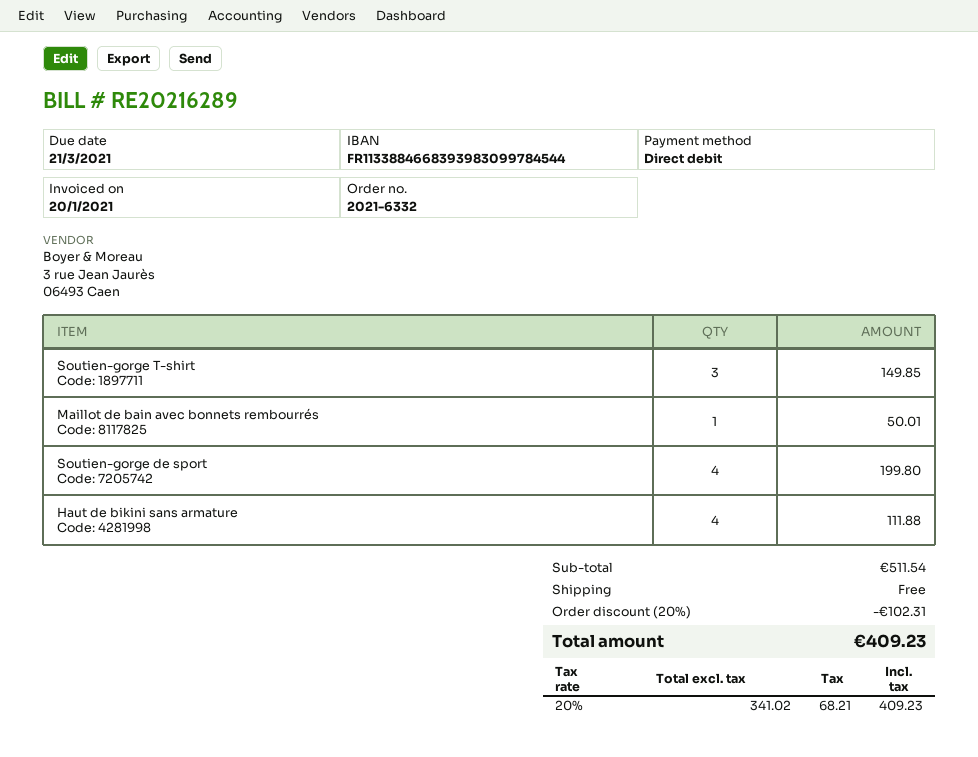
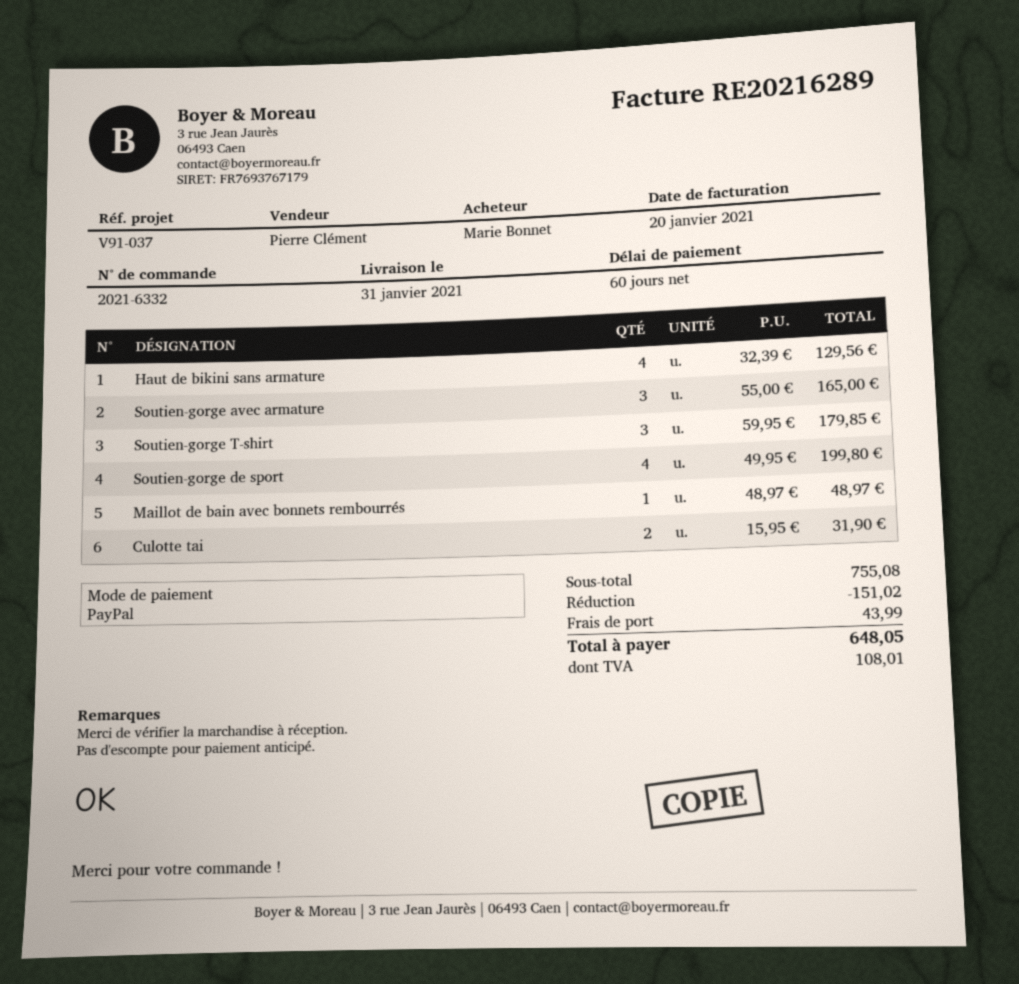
payment method: direct debit -> PayPal
Soutien-gorge T-shirt: 3 for 149.85 -> 3 for 179.85
Maillot de bain avec bonnets rembourrés: 1 for 50.01 -> 1 for 48.97
Haut de bikini sans armature: 4 for 111.88 -> 4 for 129.56
Soutien-gorge avec armature: none -> 3 for 165.00
Culotte tai: none -> 2 for 31.90
subtotal: 511.54 -> 755.08
discount: 102.31 -> 151.02
shipping: 0.00 -> 43.99
tax: 68.21 -> 108.01
total: 409.23 -> 648.05

